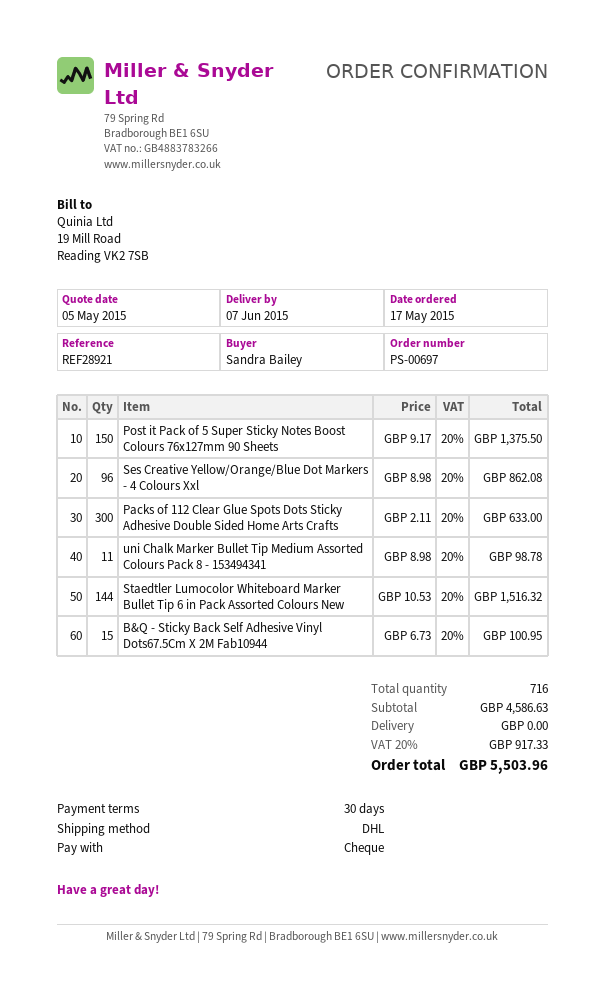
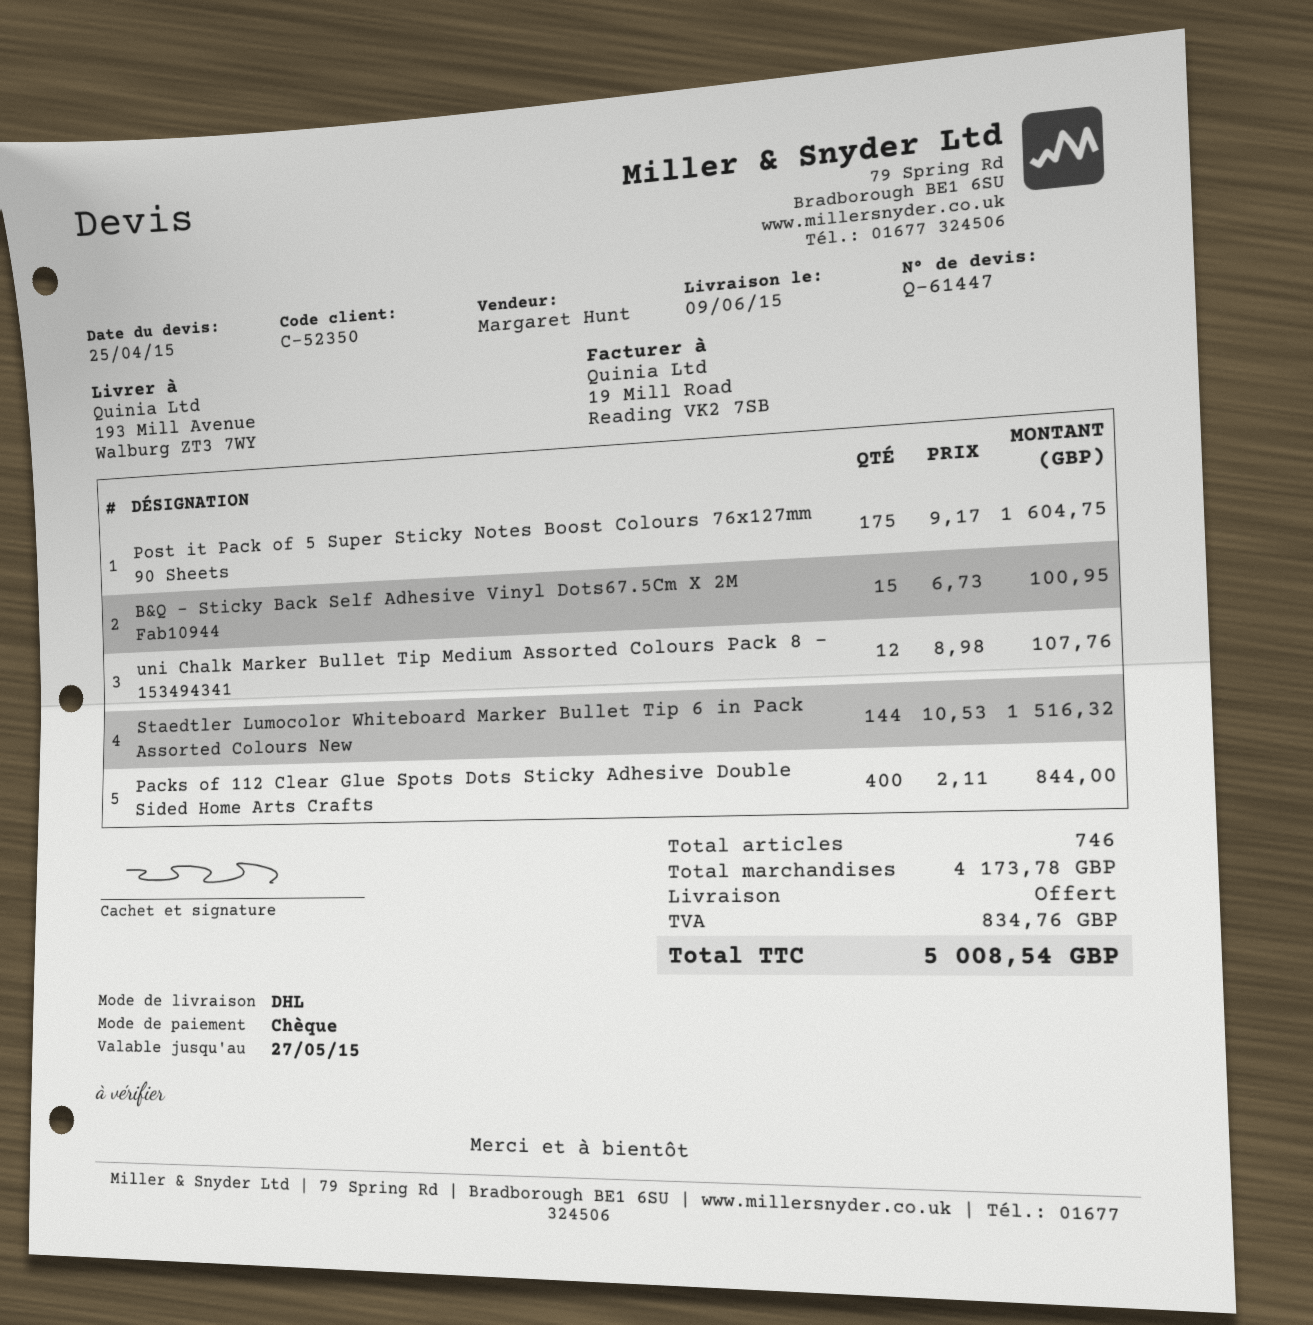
quote date: 2015-05-05 -> 2015-04-25
delivery date: 2015-06-07 -> 2015-06-09
Post it Pack of 5 Super Sticky Notes Boost Colours 76x127mm 90 Sheets: 150 x 9.17 = 1375.50 -> 175 x 9.17 = 1604.75
Ses Creative Yellow/Orange/Blue Dot Markers - 4 Colours Xxl: 96 x 8.98 = 862.08 -> none
Packs of 112 Clear Glue Spots Dots Sticky Adhesive Double Sided Home Arts Crafts: 300 x 2.11 = 633.00 -> 400 x 2.11 = 844.00
uni Chalk Marker Bullet Tip Medium Assorted Colours Pack 8 - 153494341: 11 x 8.98 = 98.78 -> 12 x 8.98 = 107.76
total quantity: 716 -> 746
subtotal: 4586.63 -> 4173.78
tax: 917.33 -> 834.76
total: 5503.96 -> 5008.54

